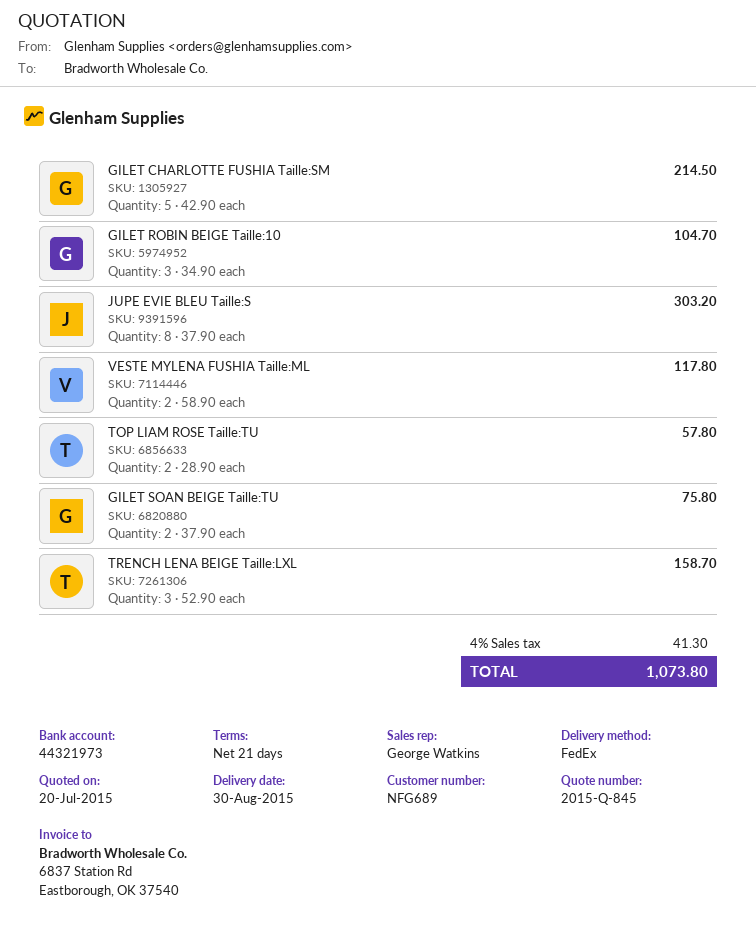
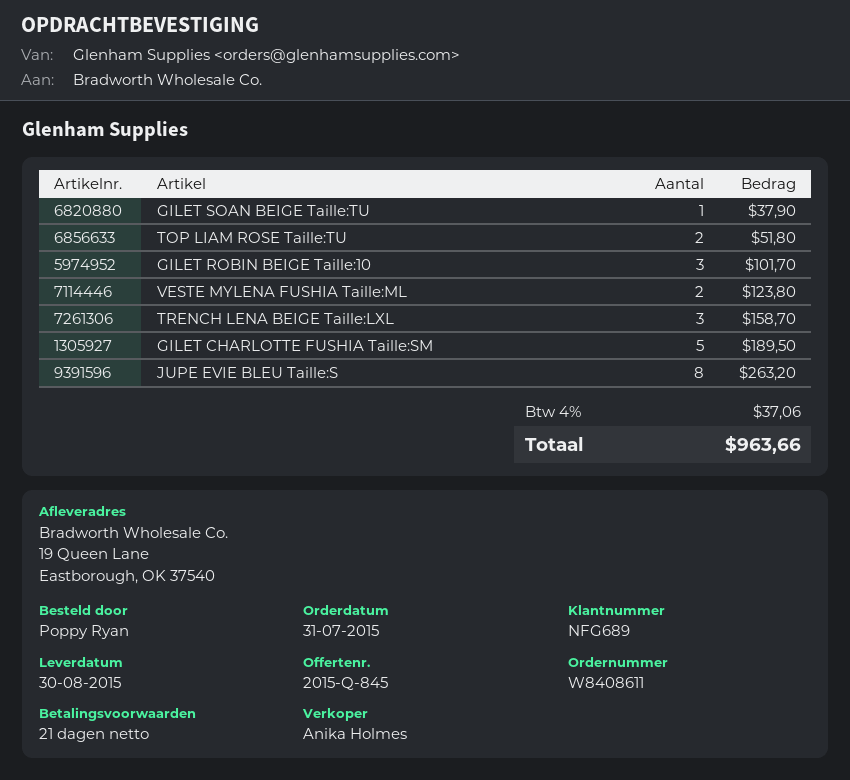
sales rep: George Watkins -> Anika Holmes
GILET CHARLOTTE FUSHIA Taille:SM: 5 for 214.50 -> 5 for 189.50
GILET ROBIN BEIGE Taille:10: 3 for 104.70 -> 3 for 101.70
JUPE EVIE BLEU Taille:S: 8 for 303.20 -> 8 for 263.20
VESTE MYLENA FUSHIA Taille:ML: 2 for 117.80 -> 2 for 123.80
TOP LIAM ROSE Taille:TU: 2 for 57.80 -> 2 for 51.80
GILET SOAN BEIGE Taille:TU: 2 for 75.80 -> 1 for 37.90
tax: 4% = 41.30 -> 4% = 37.06
total: 1073.80 -> 963.66

